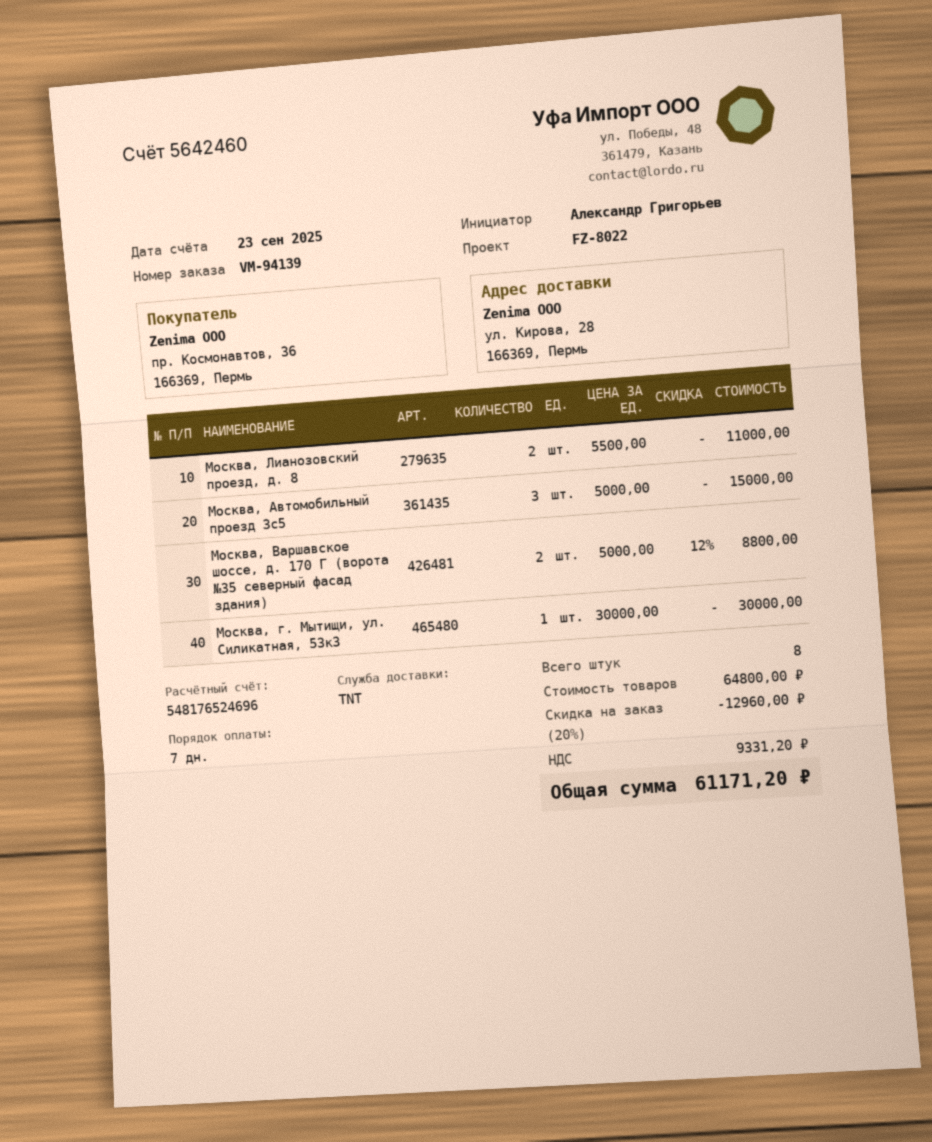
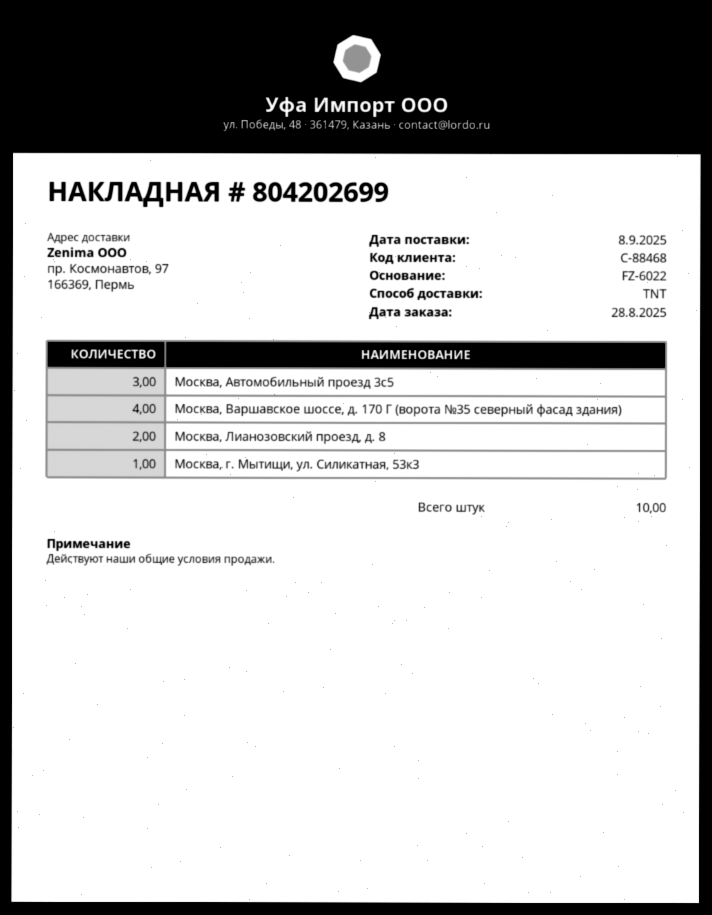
reference: FZ-8022 -> FZ-6022
ship to: ул. Кирова, 28, 166369, Пермь -> пр. Космонавтов, 97, 166369, Пермь
Москва, Варшавское шоссе, д. 170 Г (ворота №35 северный фасад здания): 2 -> 4
total quantity: 8 -> 10

